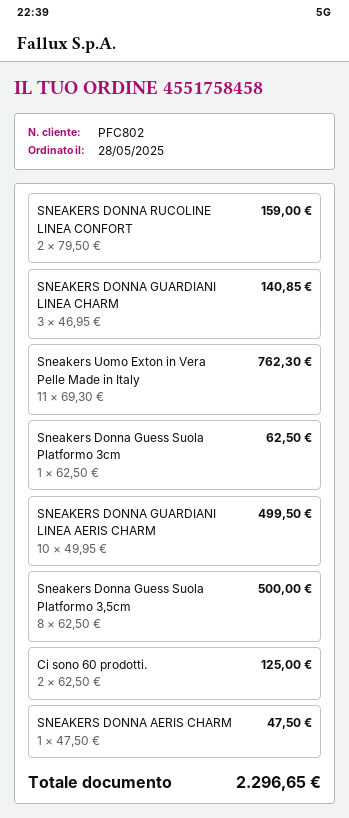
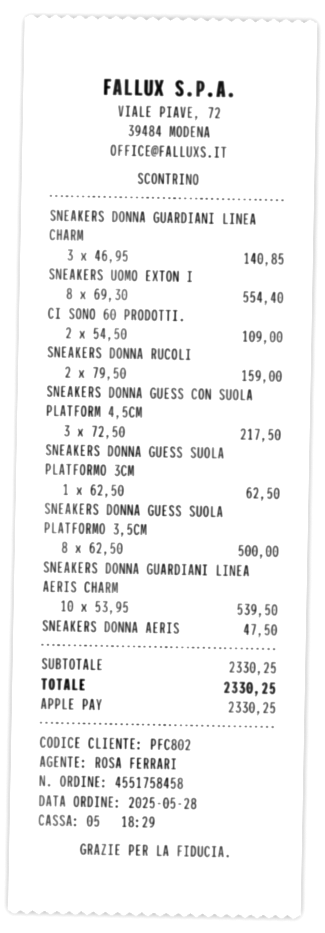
Sneakers Uomo Exton in Vera Pelle Made in Italy: 11 x 69.30 = 762.30 -> 8 x 69.30 = 554.40
SNEAKERS DONNA GUARDIANI LINEA AERIS CHARM: 10 x 49.95 = 499.50 -> 10 x 53.95 = 539.50
Ci sono 60 prodotti.: 2 x 62.50 = 125.00 -> 2 x 54.50 = 109.00
SNEAKERS DONNA GUESS CON SUOLA PLATFORM 4,5CM: none -> 3 x 72.50 = 217.50
total: 2296.65 -> 2330.25

